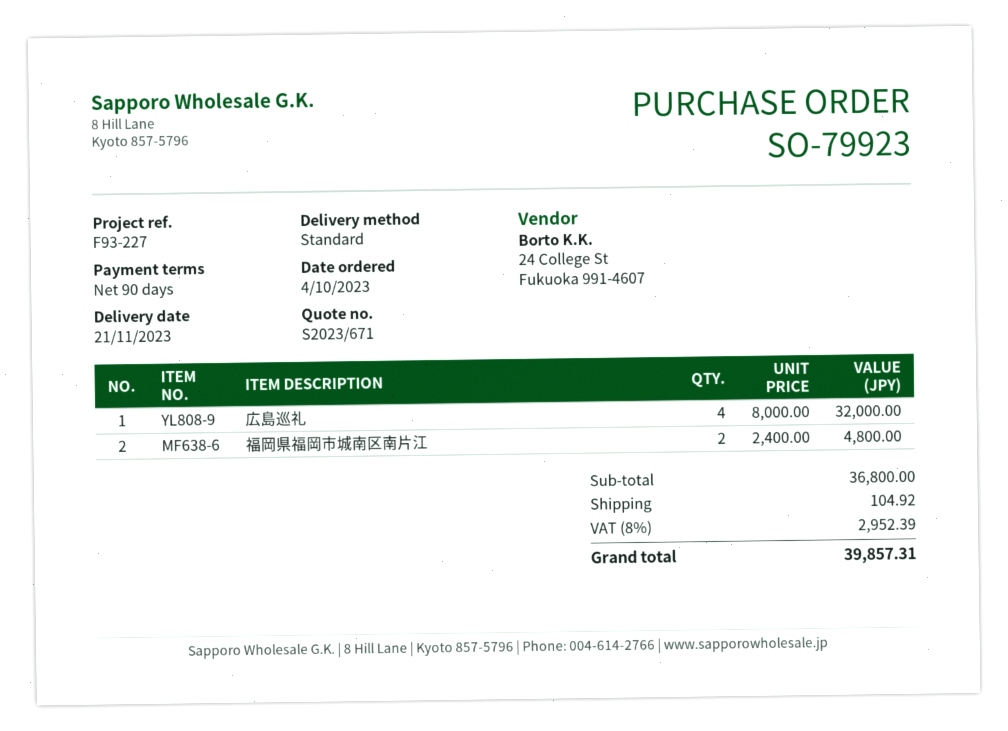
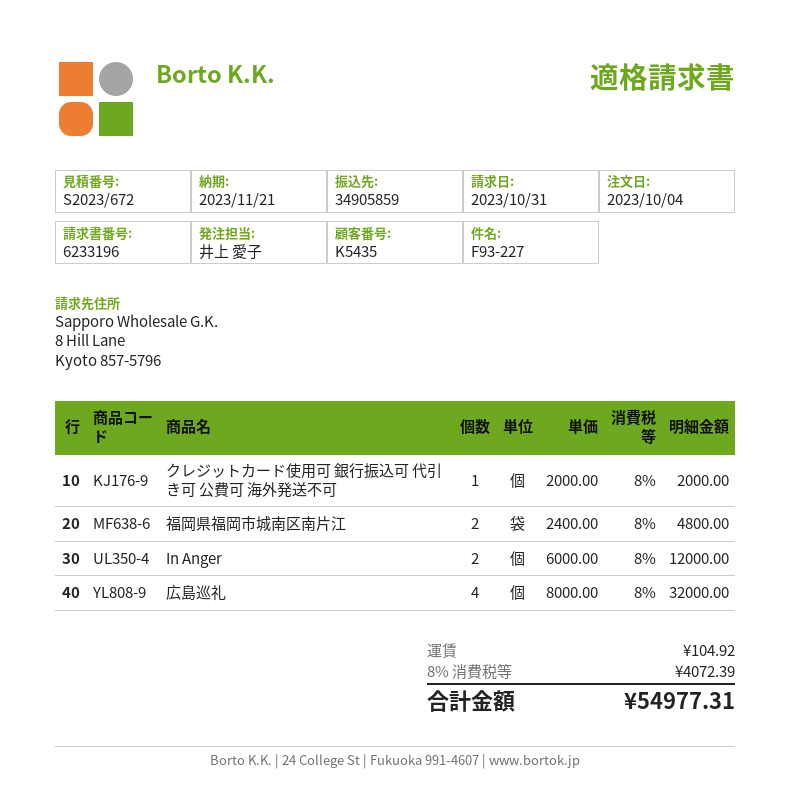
quote number: S2023/671 -> S2023/672
クレジットカード使用可 銀行振込可 代引き可 公費可 海外発送不可: none -> 1 x 2000.00 = 2000.00
In Anger: none -> 2 x 6000.00 = 12000.00
tax: 8% = 2952.39 -> 8% = 4072.39
total: 39857.31 -> 54977.31

